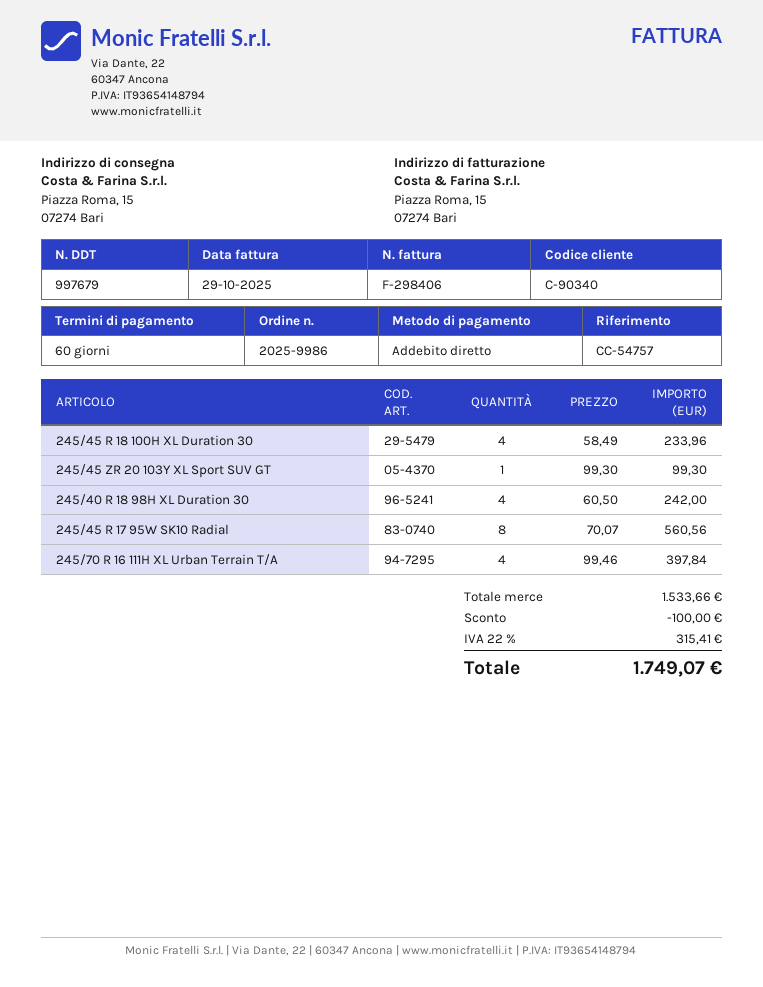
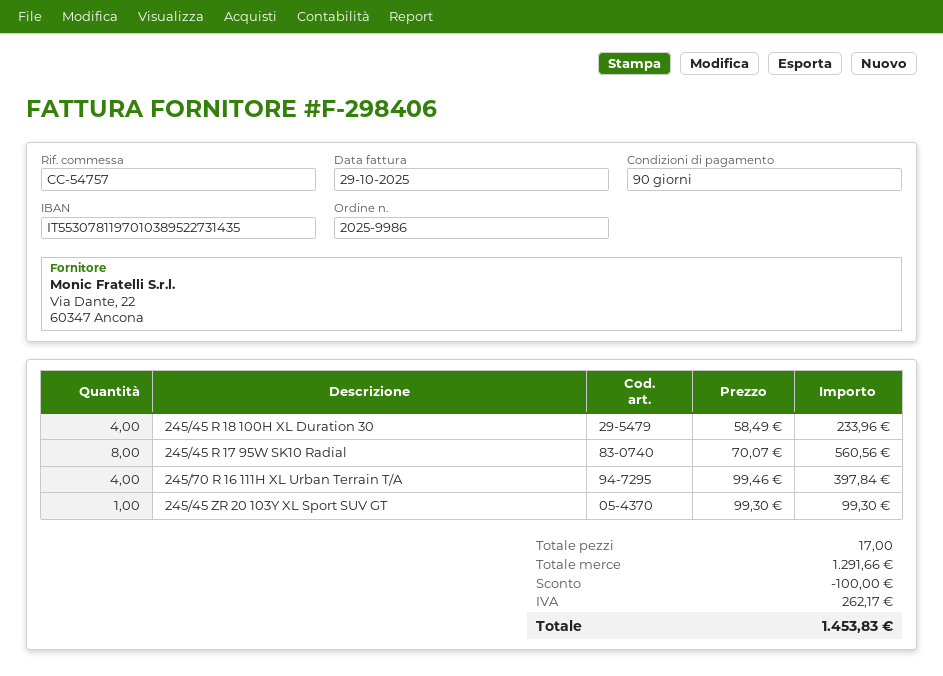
payment terms: 60 days -> 90 days
245/40 R 18 98H XL Duration 30: 4 x 60.50 = 242.00 -> none
subtotal: 1533.66 -> 1291.66
tax: 315.41 -> 262.17
total: 1749.07 -> 1453.83

